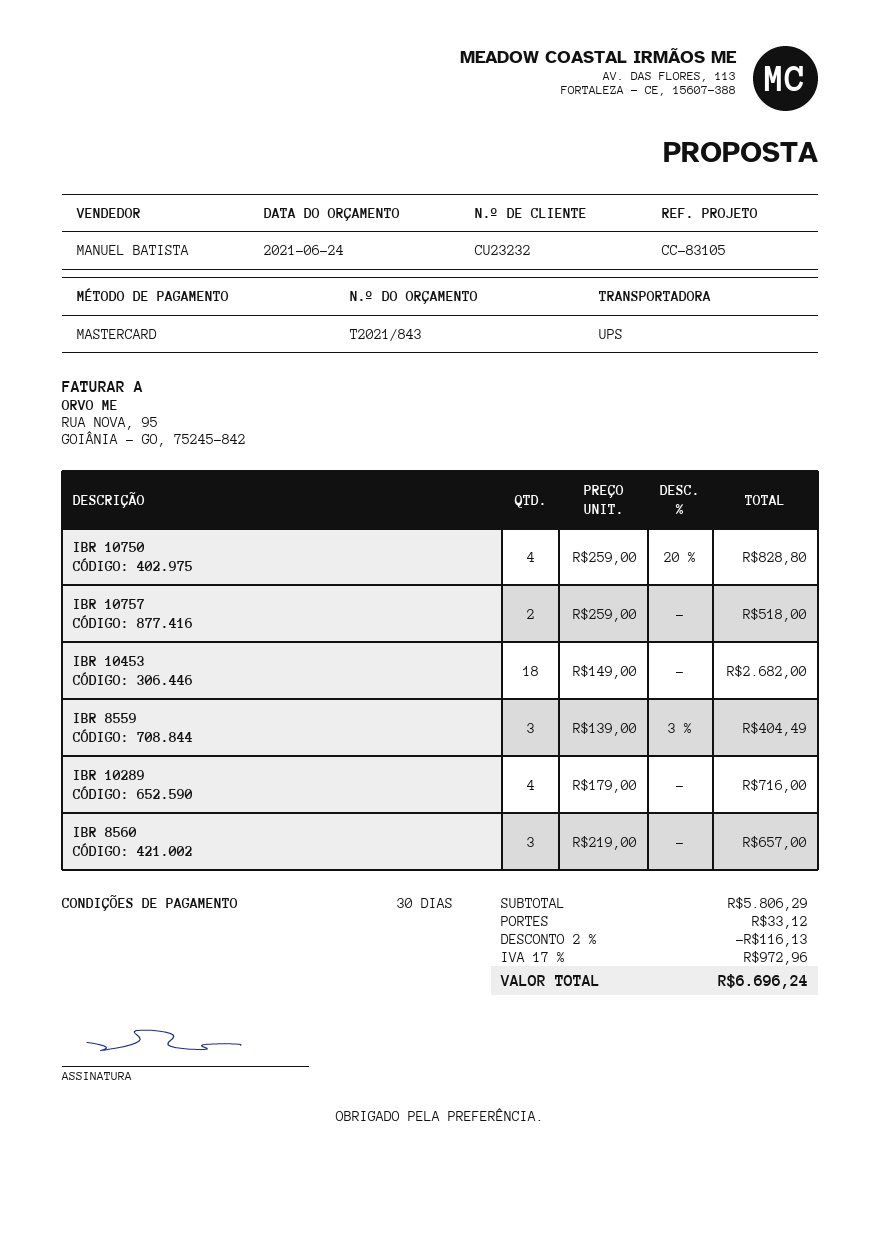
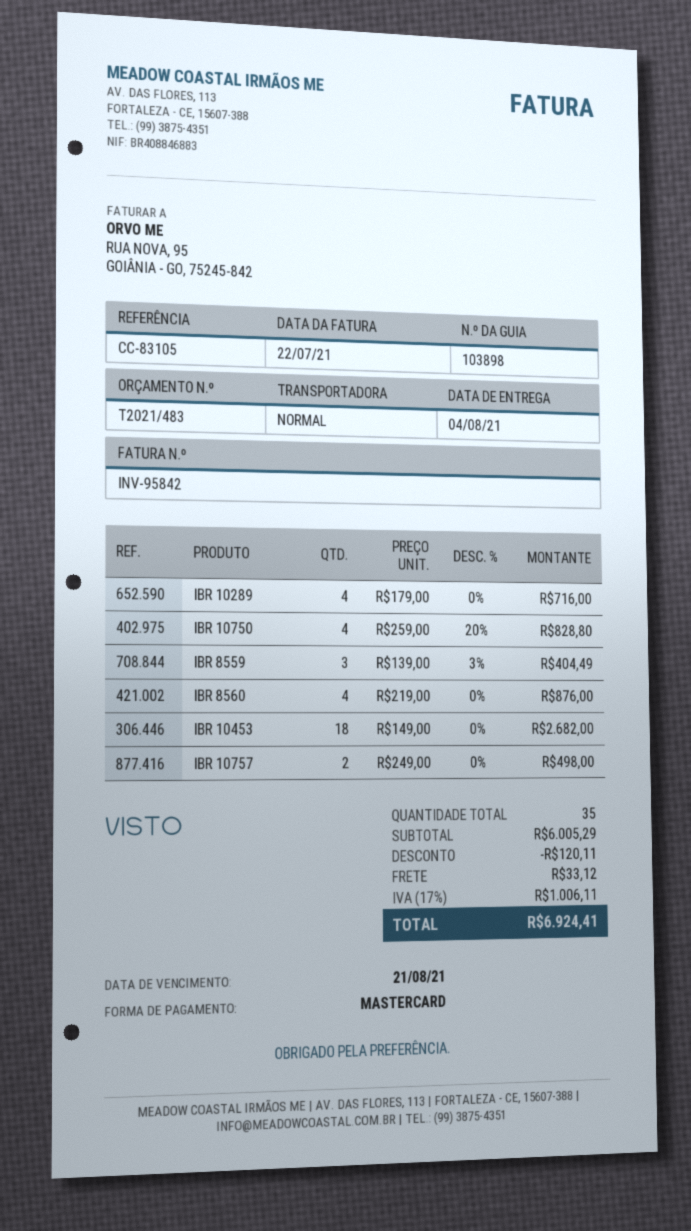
quote number: T2021/843 -> T2021/483
shipping method: UPS -> standard
IBR 10757: 2 x 259.00 = 518.00 -> 2 x 249.00 = 498.00
IBR 8560: 3 x 219.00 = 657.00 -> 4 x 219.00 = 876.00
subtotal: 5806.29 -> 6005.29
discount: 116.13 -> 120.11
tax: 17% = 972.96 -> 17% = 1006.11
total: 6696.24 -> 6924.41

